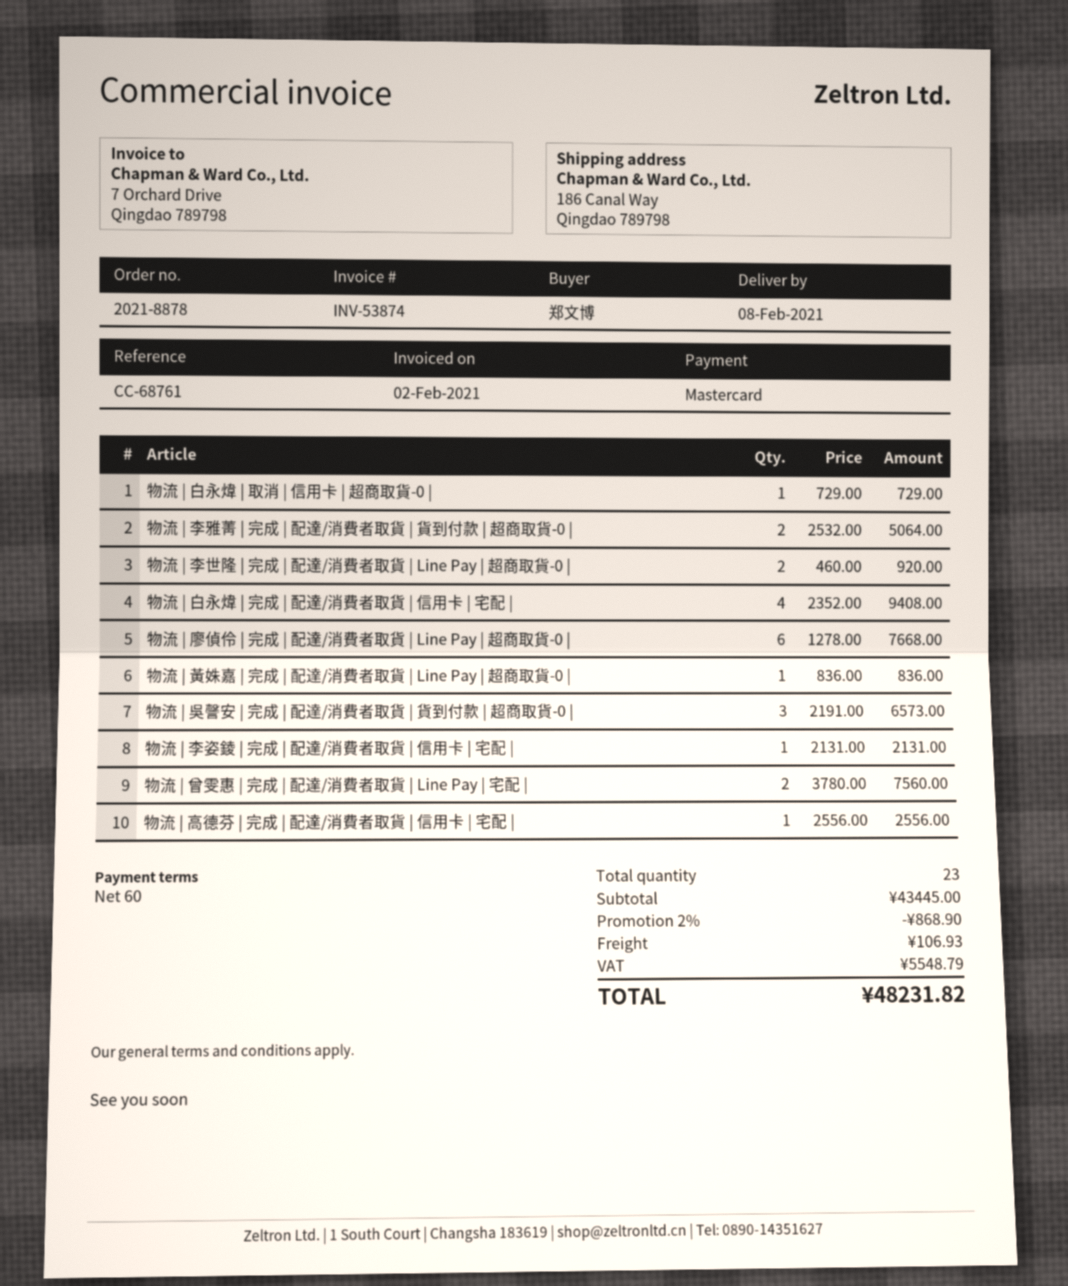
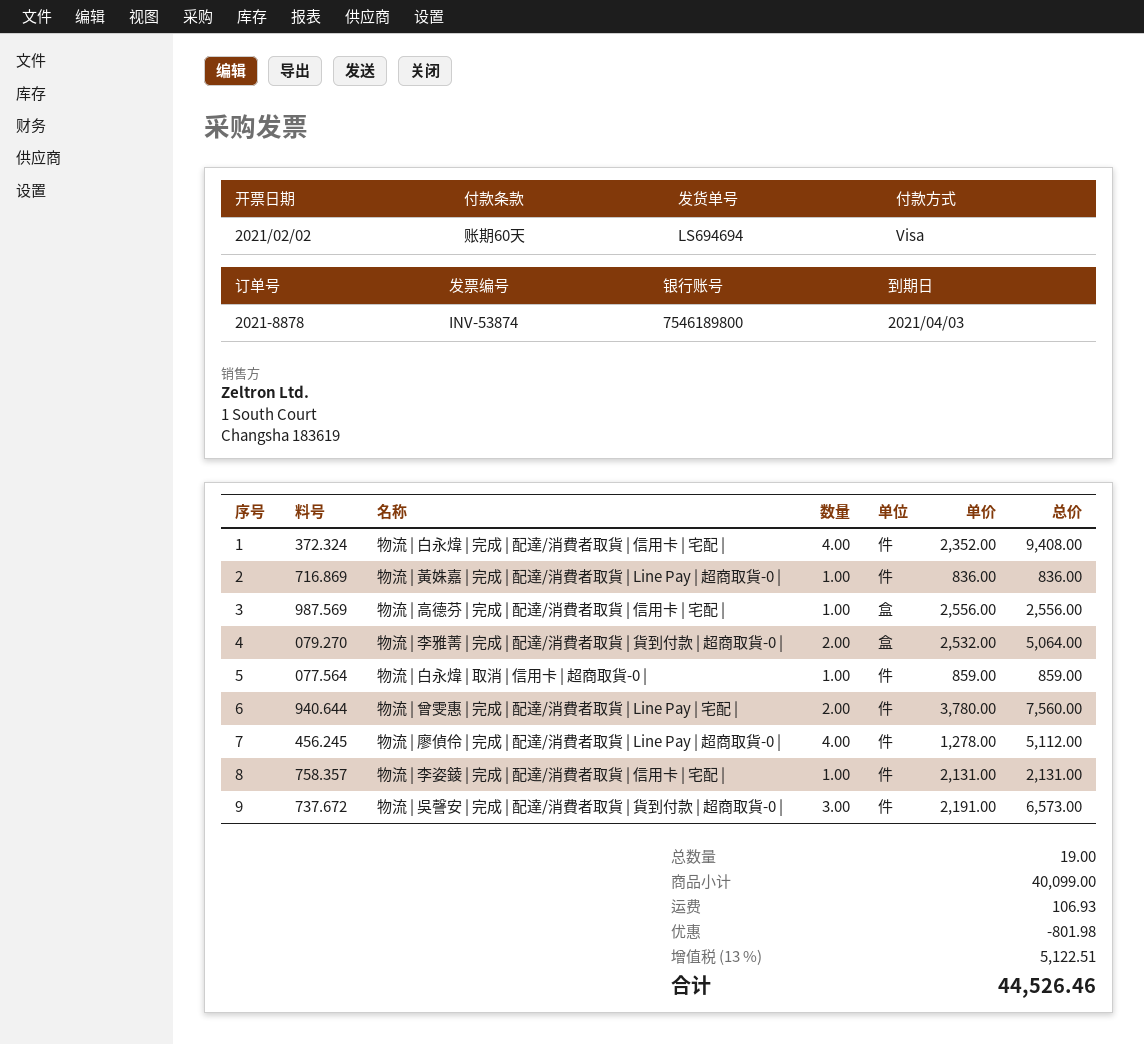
payment method: Mastercard -> Visa
物流 | 白永煒 | 取消 | 信用卡 | 超商取貨-0 |: 1 x 729.00 = 729.00 -> 1 x 859.00 = 859.00
物流 | 李世隆 | 完成 | 配達/消費者取貨 | Line Pay | 超商取貨-0 |: 2 x 460.00 = 920.00 -> none
物流 | 廖偵伶 | 完成 | 配達/消費者取貨 | Line Pay | 超商取貨-0 |: 6 x 1278.00 = 7668.00 -> 4 x 1278.00 = 5112.00
total quantity: 23 -> 19
subtotal: 43445.00 -> 40099.00
discount: 868.90 -> 801.98
tax: 5548.79 -> 5122.51
total: 48231.82 -> 44526.46

